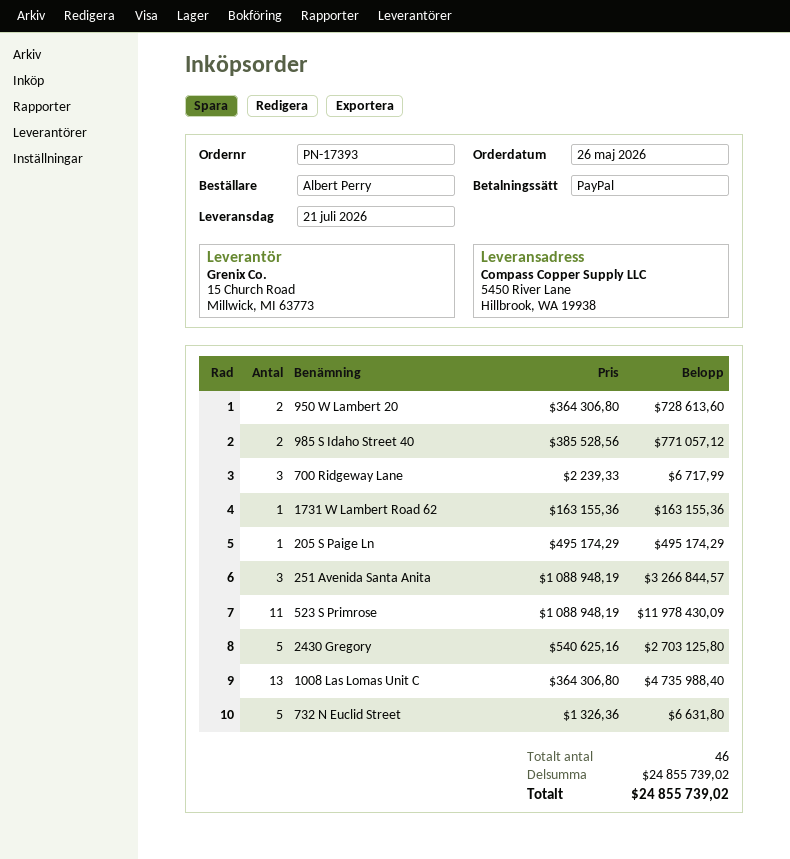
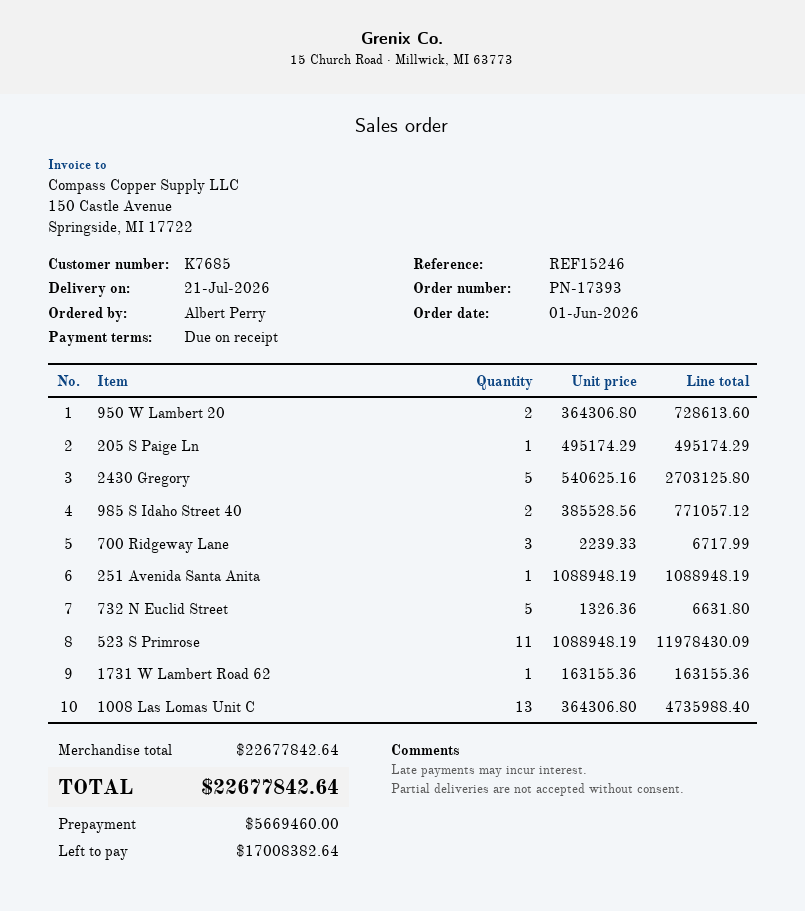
order date: 2026-05-26 -> 2026-06-01
251 Avenida Santa Anita: 3 x 1088948.19 = 3266844.57 -> 1 x 1088948.19 = 1088948.19
subtotal: 24855739.02 -> 22677842.64
total: 24855739.02 -> 22677842.64

